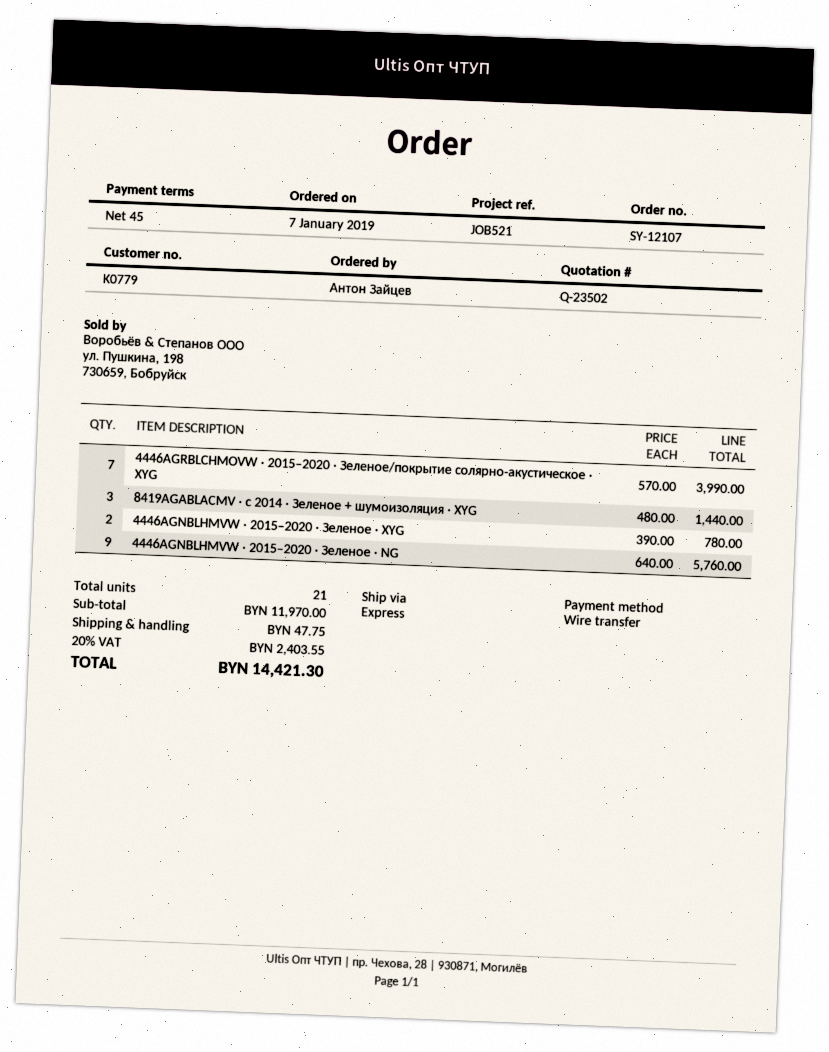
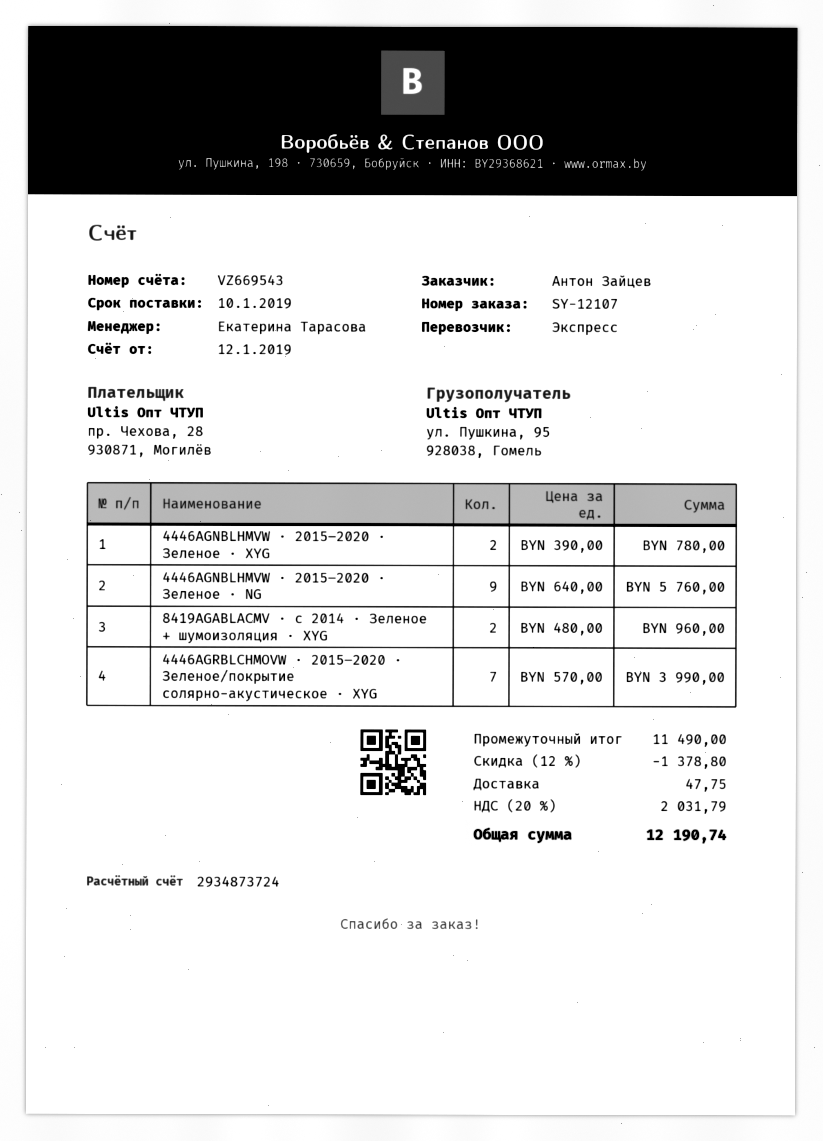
8419AGABLACMV · с 2014 · Зеленое + шумоизоляция · XYG: 3 x 480.00 = 1440.00 -> 2 x 480.00 = 960.00
subtotal: 11970.00 -> 11490.00
discount: none -> 12% = 1378.80
tax: 20% = 2403.55 -> 20% = 2031.79
total: 14421.30 -> 12190.74

